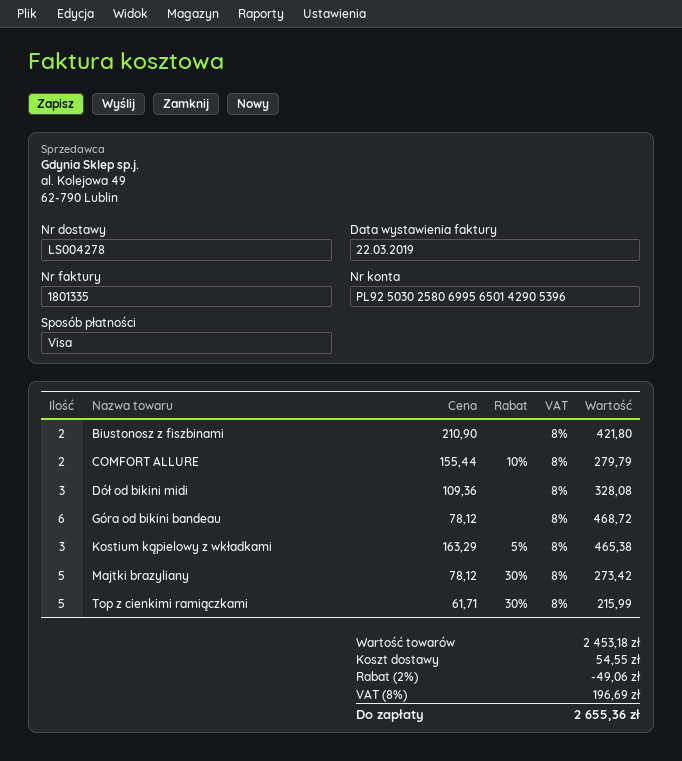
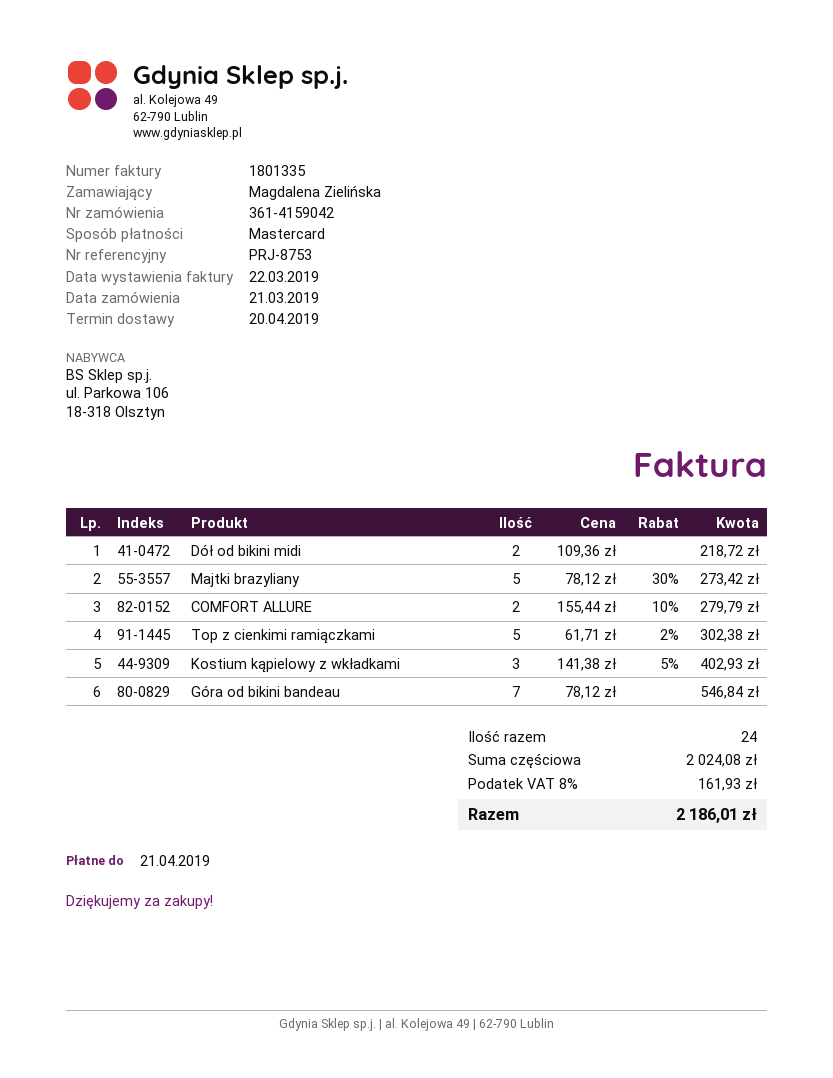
payment method: Visa -> Mastercard
Biustonosz z fiszbinami: 2 x 210.90 = 421.80 -> none
Dół od bikini midi: 3 x 109.36 = 328.08 -> 2 x 109.36 = 218.72
Góra od bikini bandeau: 6 x 78.12 = 468.72 -> 7 x 78.12 = 546.84
Kostium kąpielowy z wkładkami: 3 x 163.29 - 5% = 465.38 -> 3 x 141.38 - 5% = 402.93
Top z cienkimi ramiączkami: 5 x 61.71 - 30% = 215.99 -> 5 x 61.71 - 2% = 302.38
subtotal: 2453.18 -> 2024.08
discount: 2% = 49.06 -> none
shipping: 54.55 -> none
tax: 8% = 196.69 -> 8% = 161.93
total: 2655.36 -> 2186.01

